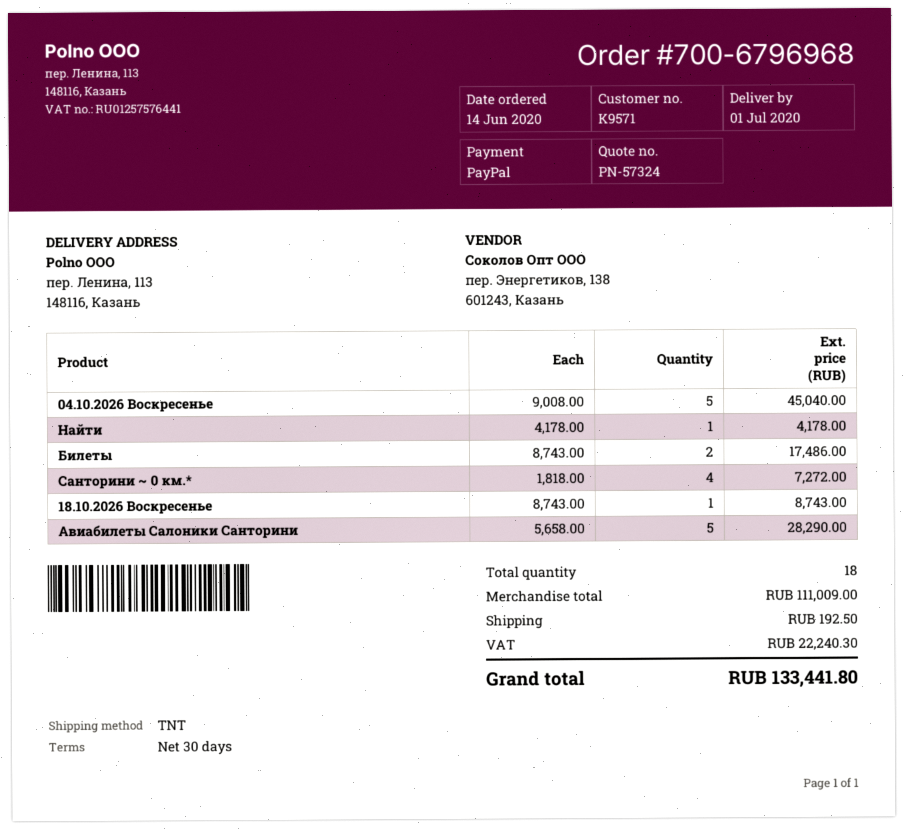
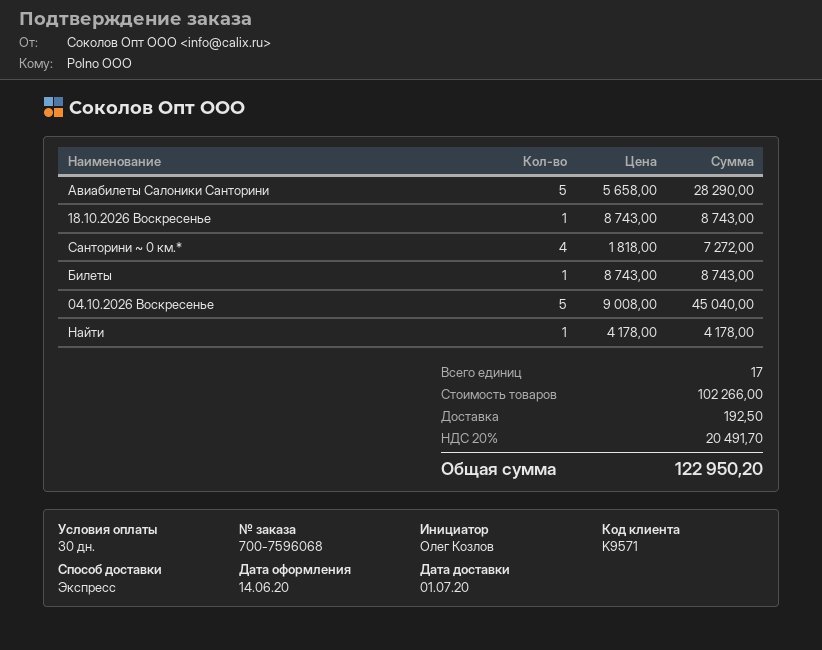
order number: 700-6796968 -> 700-7596068
shipping method: TNT -> express
Билеты: 2 x 8743.00 = 17486.00 -> 1 x 8743.00 = 8743.00
total quantity: 18 -> 17
subtotal: 111009.00 -> 102266.00
tax: 22240.30 -> 20491.70
total: 133441.80 -> 122950.20

